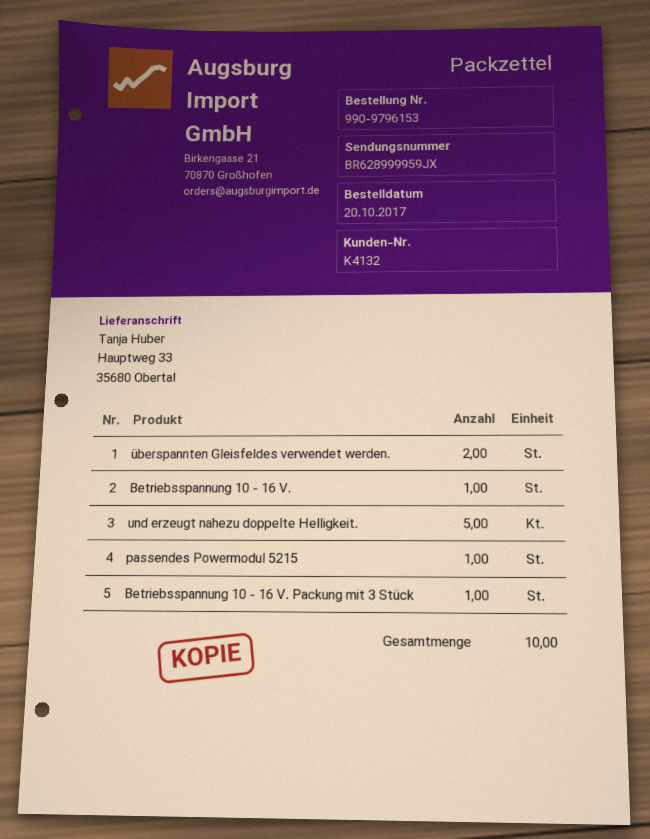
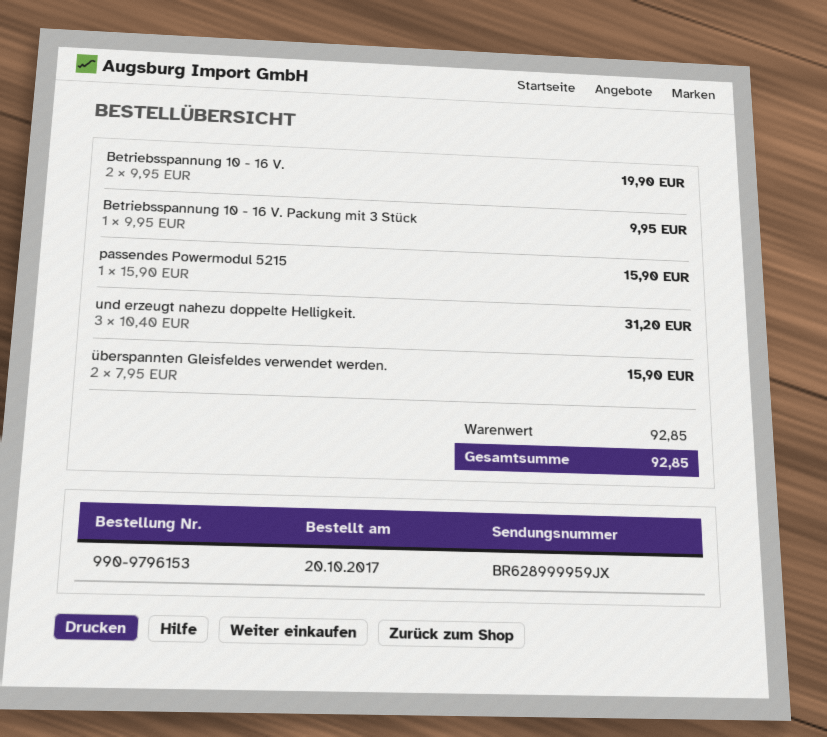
Betriebsspannung 10 - 16 V.: 1 -> 2
und erzeugt nahezu doppelte Helligkeit.: 5 -> 3

